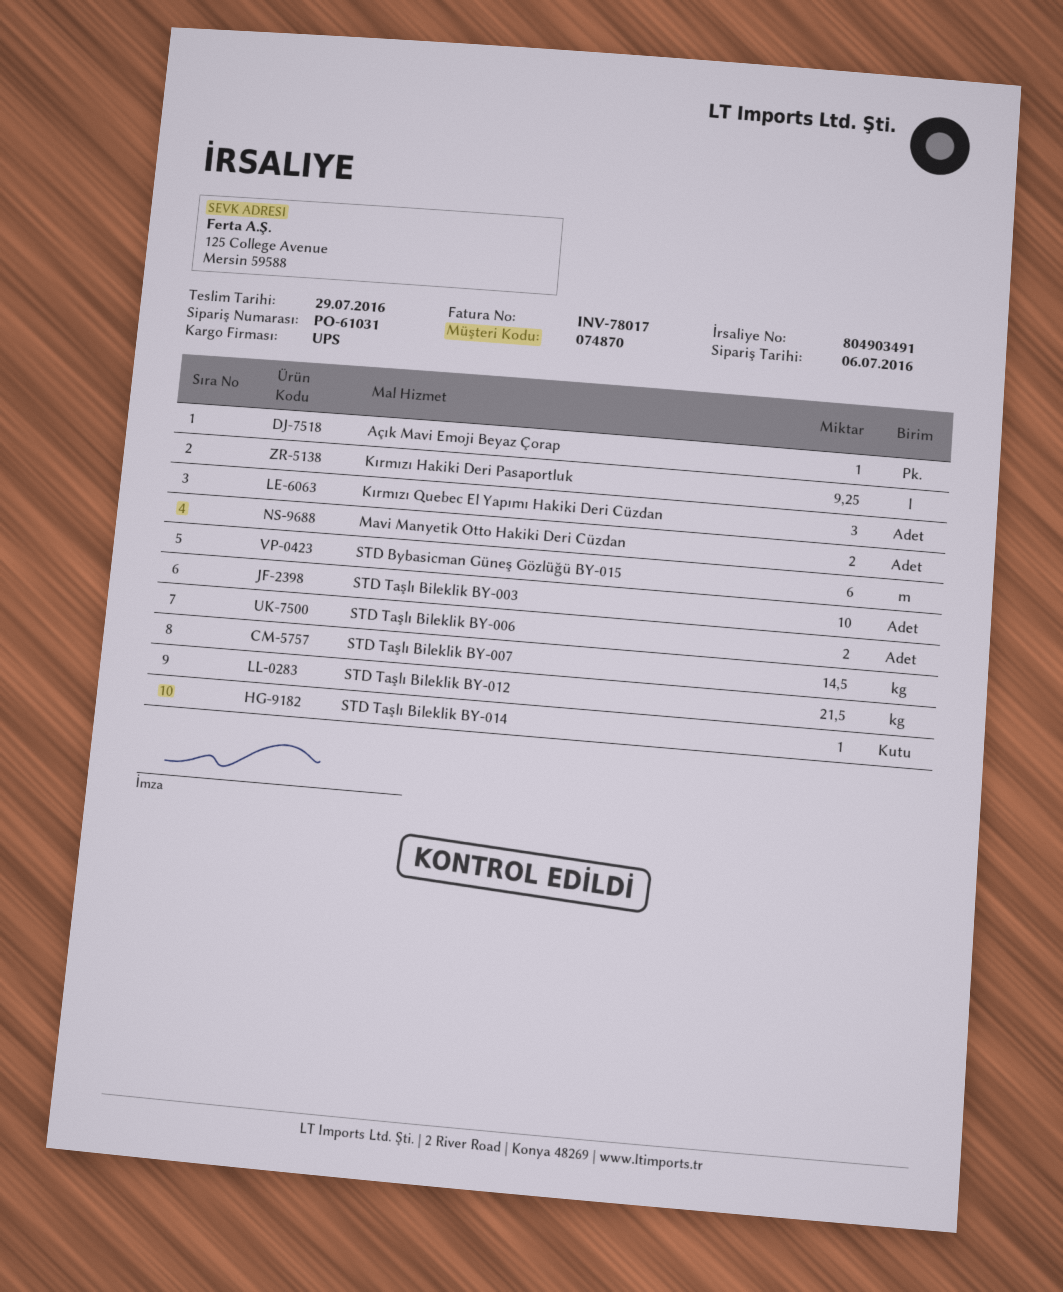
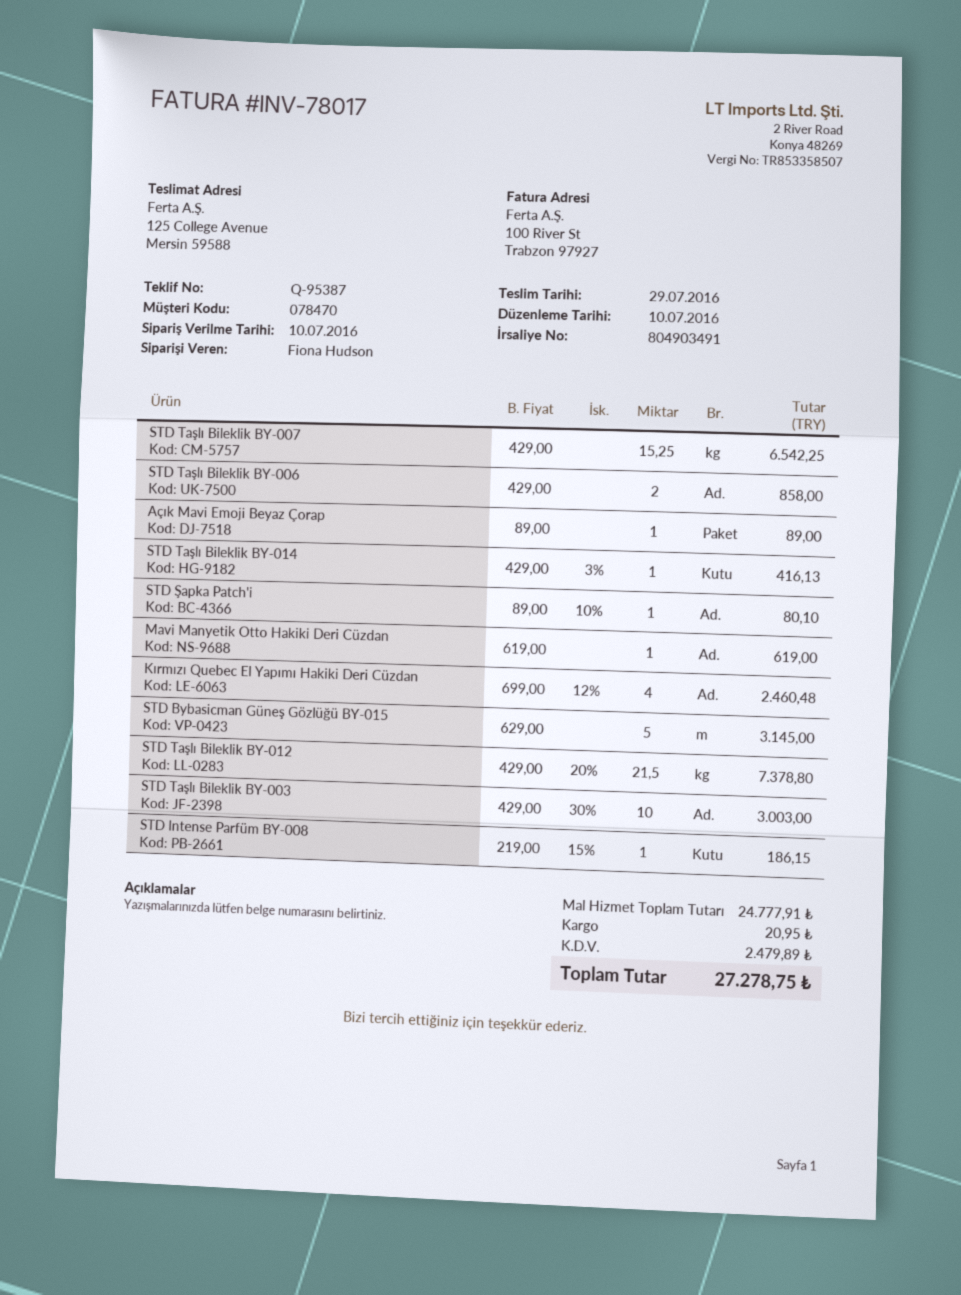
order date: 2016-07-06 -> 2016-07-10
customer number: 074870 -> 078470
Kırmızı Hakiki Deri Pasaportluk: 9.25 -> none
Kırmızı Quebec El Yapımı Hakiki Deri Cüzdan: 3 -> 4
Mavi Manyetik Otto Hakiki Deri Cüzdan: 2 -> 1
STD Bybasicman Güneş Gözlüğü BY-015: 6 -> 5
STD Taşlı Bileklik BY-007: 14.5 -> 15.25
STD Şapka Patch'i: none -> 1
STD Intense Parfüm BY-008: none -> 1

